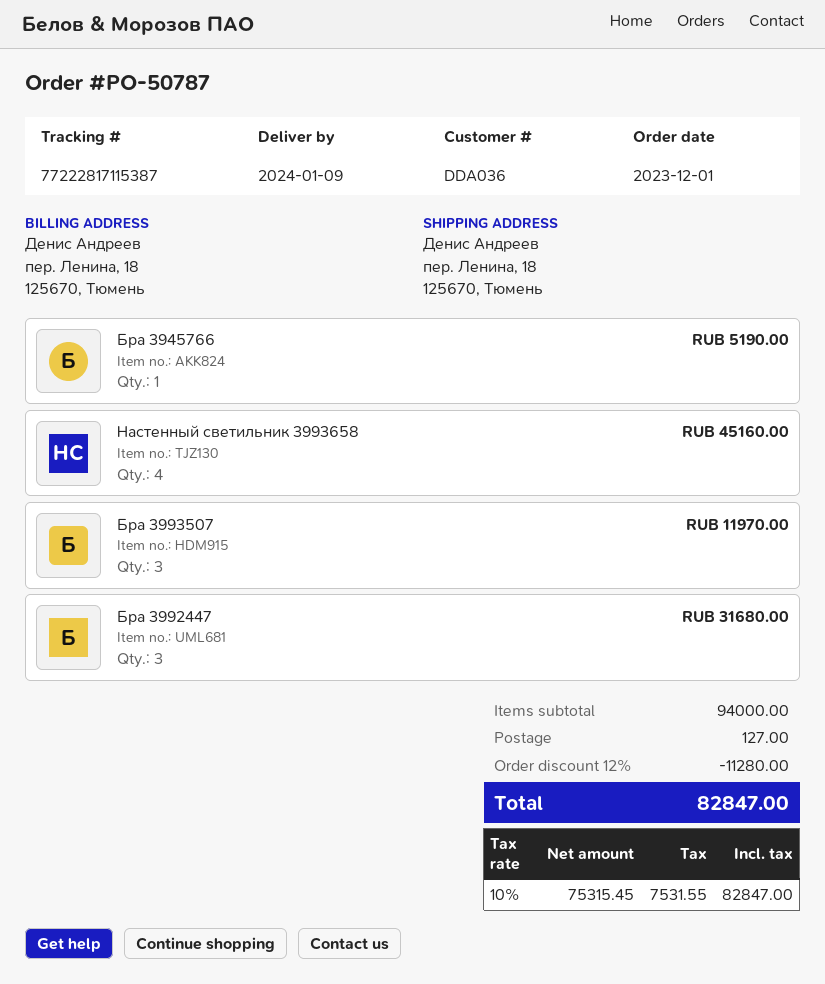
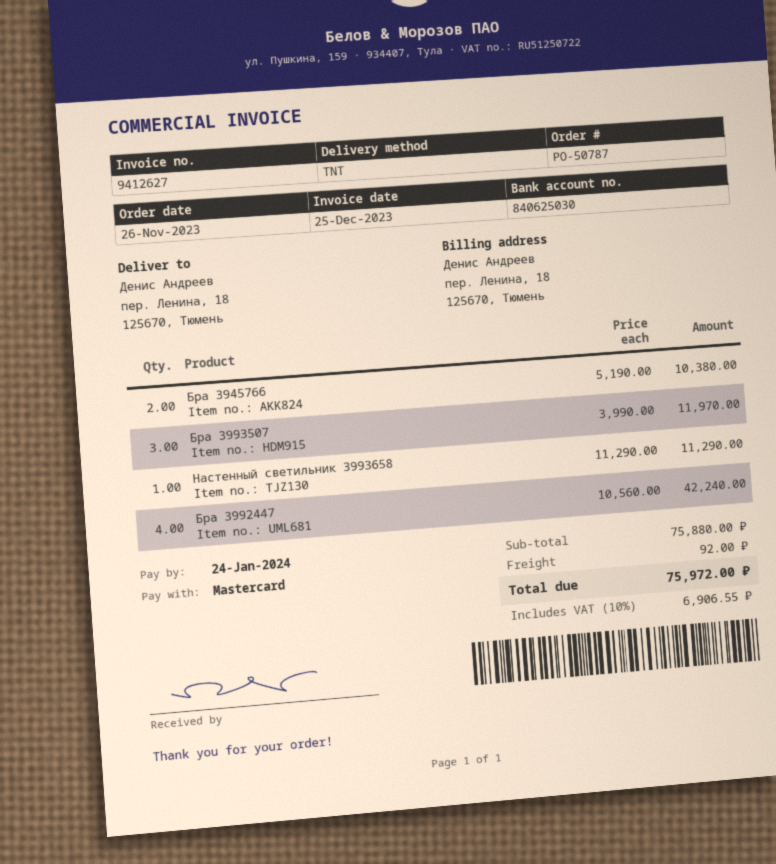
order date: 2023-12-01 -> 2023-11-26
Бра 3945766: 1 for 5190.00 -> 2 for 10380.00
Настенный светильник 3993658: 4 for 45160.00 -> 1 for 11290.00
Бра 3992447: 3 for 31680.00 -> 4 for 42240.00
subtotal: 94000.00 -> 75880.00
discount: 12% = 11280.00 -> none
shipping: 127.00 -> 92.00
tax: 10% = 7531.55 -> 10% = 6906.55
total: 82847.00 -> 75972.00

